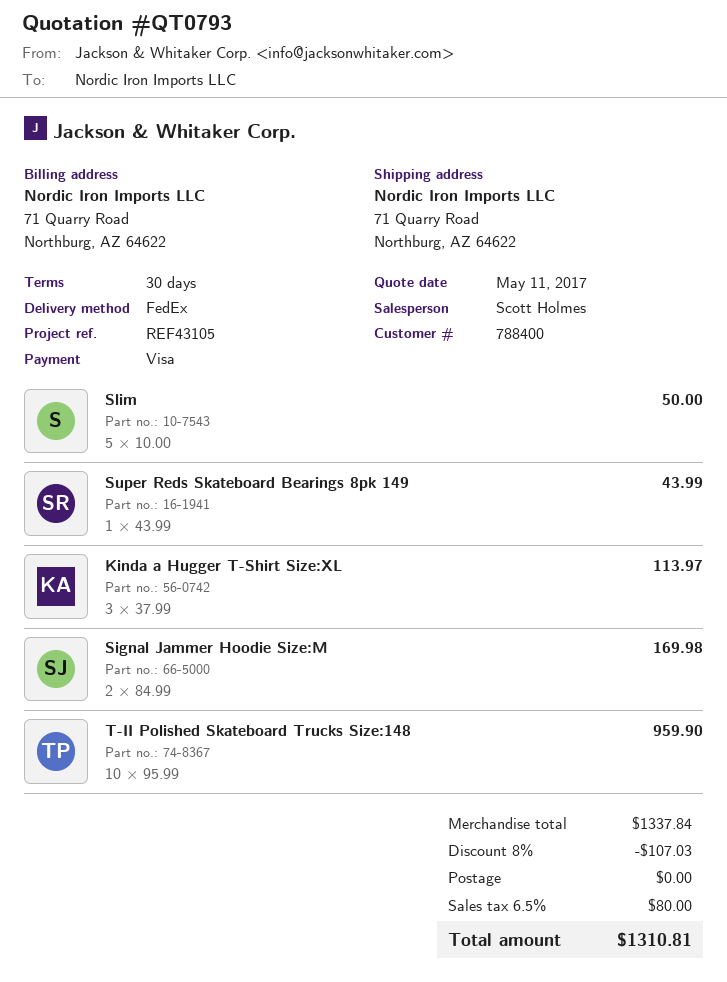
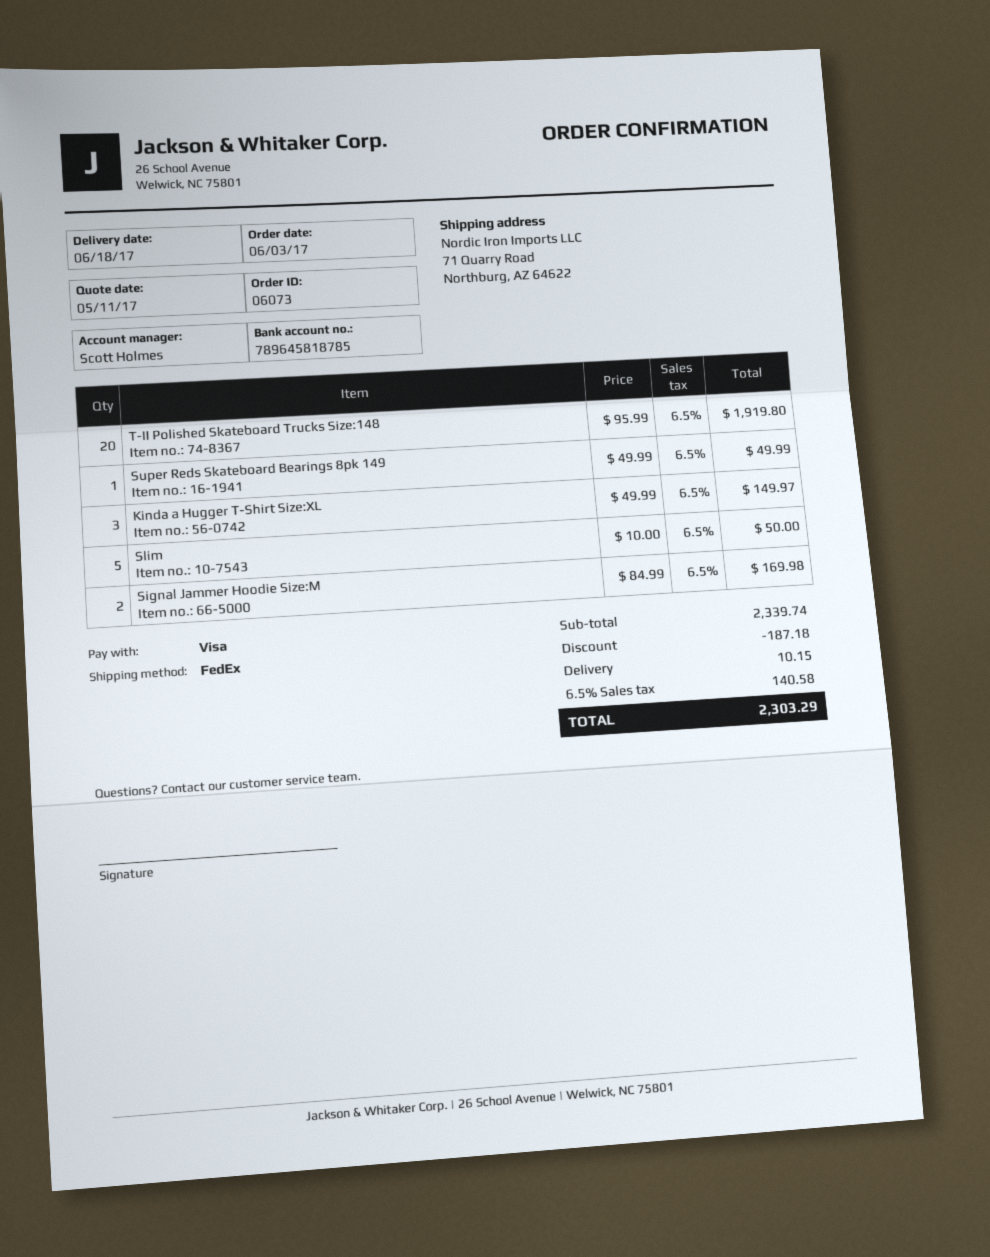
Super Reds Skateboard Bearings 8pk 149: 1 x 43.99 = 43.99 -> 1 x 49.99 = 49.99
Kinda a Hugger T-Shirt Size:XL: 3 x 37.99 = 113.97 -> 3 x 49.99 = 149.97
T-II Polished Skateboard Trucks Size:148: 10 x 95.99 = 959.90 -> 20 x 95.99 = 1919.80
subtotal: 1337.84 -> 2339.74
discount: 107.03 -> 187.18
shipping: 0.00 -> 10.15
tax: 6.5% = 80.00 -> 6.5% = 140.58
total: 1310.81 -> 2303.29

